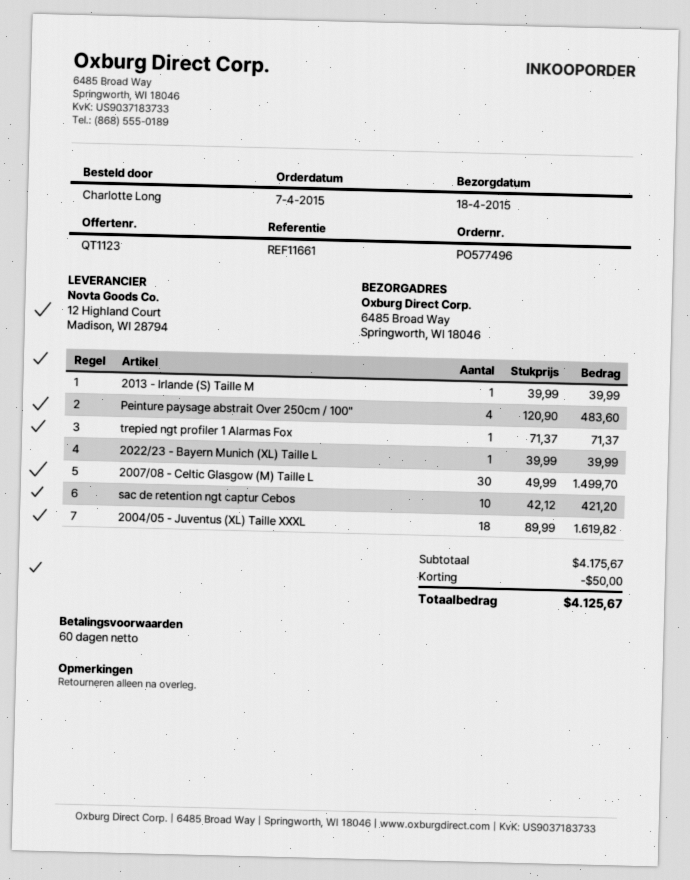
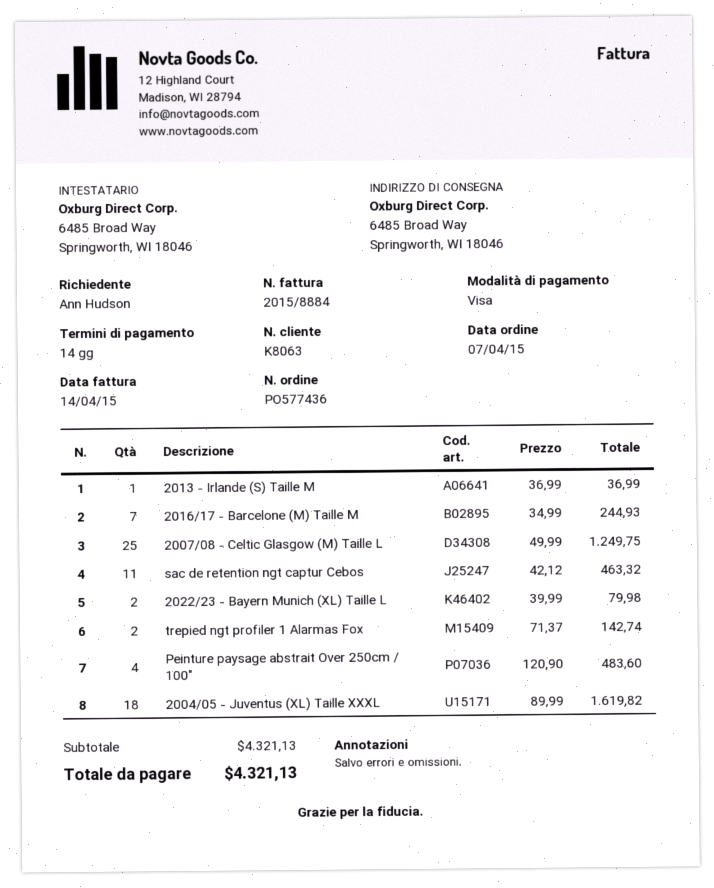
order number: PO577496 -> PO577436
payment terms: 60 days -> 14 days
ordered by: Charlotte Long -> Ann Hudson
2013 - Irlande (S) Taille M: 1 x 39.99 = 39.99 -> 1 x 36.99 = 36.99
trepied ngt profiler 1 Alarmas Fox: 1 x 71.37 = 71.37 -> 2 x 71.37 = 142.74
2022/23 - Bayern Munich (XL) Taille L: 1 x 39.99 = 39.99 -> 2 x 39.99 = 79.98
2007/08 - Celtic Glasgow (M) Taille L: 30 x 49.99 = 1499.70 -> 25 x 49.99 = 1249.75
sac de retention ngt captur Cebos: 10 x 42.12 = 421.20 -> 11 x 42.12 = 463.32
2016/17 - Barcelone (M) Taille M: none -> 7 x 34.99 = 244.93
subtotal: 4175.67 -> 4321.13
discount: 50.00 -> none
total: 4125.67 -> 4321.13

